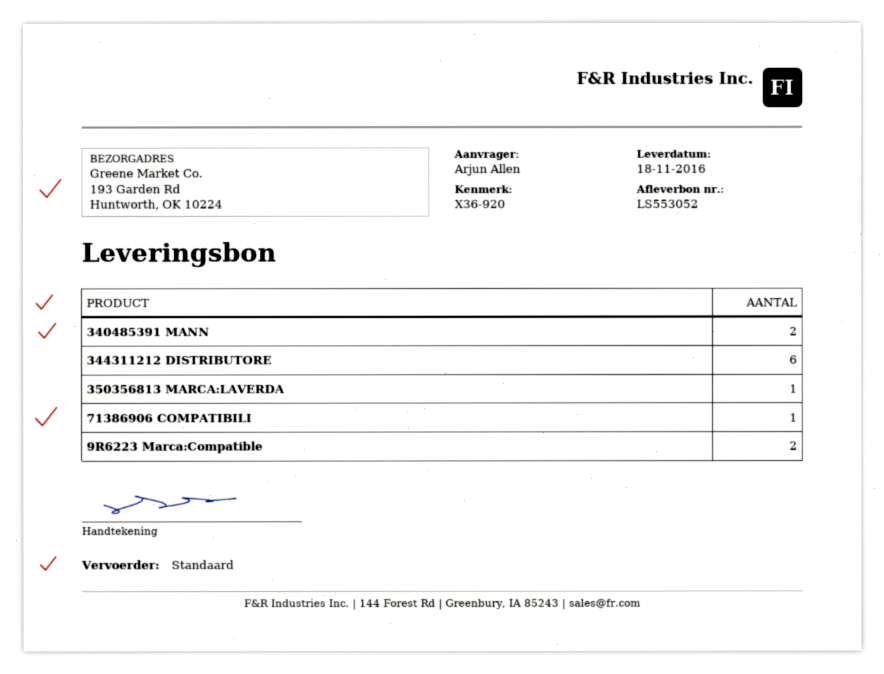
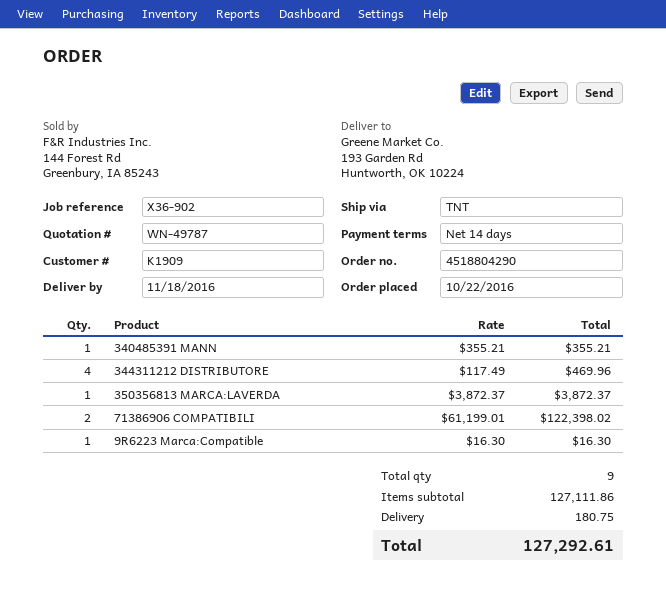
reference: X36-920 -> X36-902
shipping method: standard -> TNT
340485391 MANN: 2 -> 1
344311212 DISTRIBUTORE: 6 -> 4
71386906 COMPATIBILI: 1 -> 2
9R6223 Marca:Compatible: 2 -> 1

